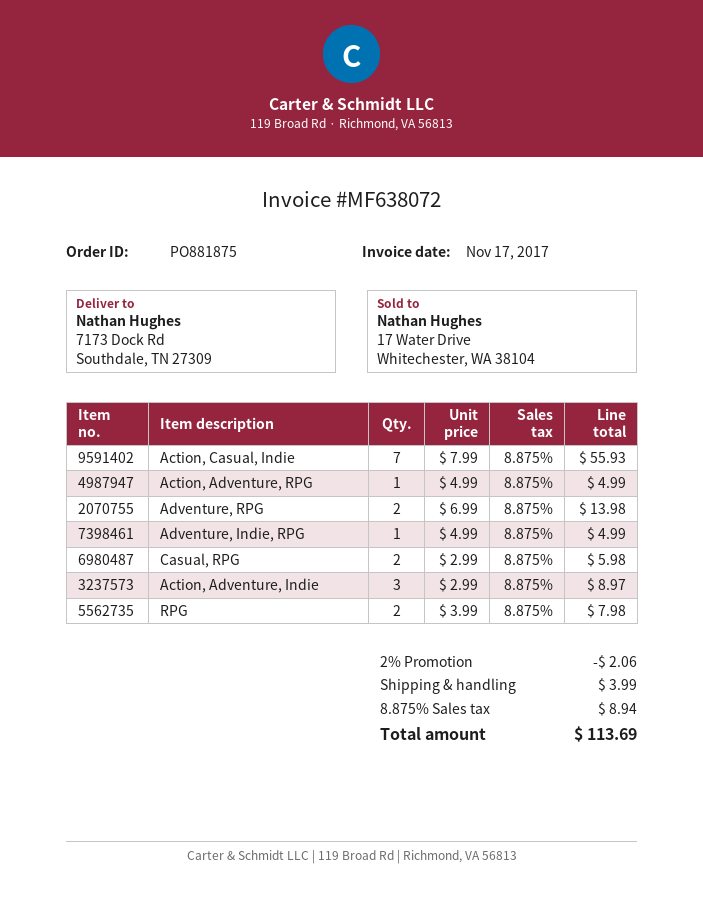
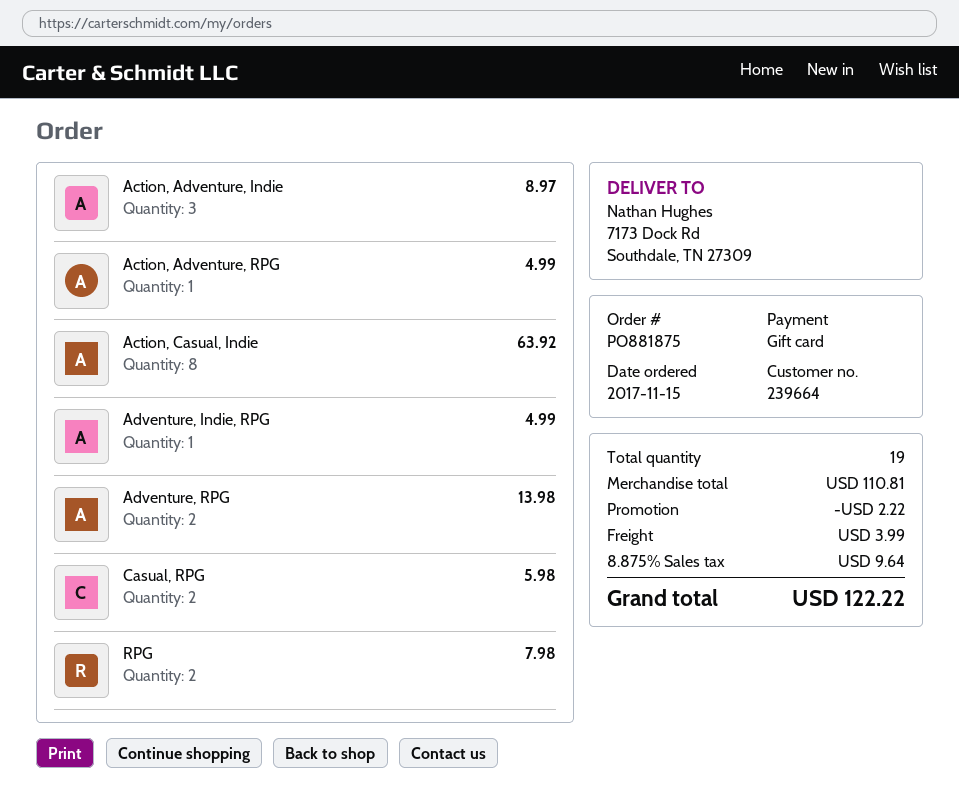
Action, Casual, Indie: 7 for 55.93 -> 8 for 63.92
discount: 2.06 -> 2.22
tax: 8.875% = 8.94 -> 8.875% = 9.64
total: 113.69 -> 122.22

